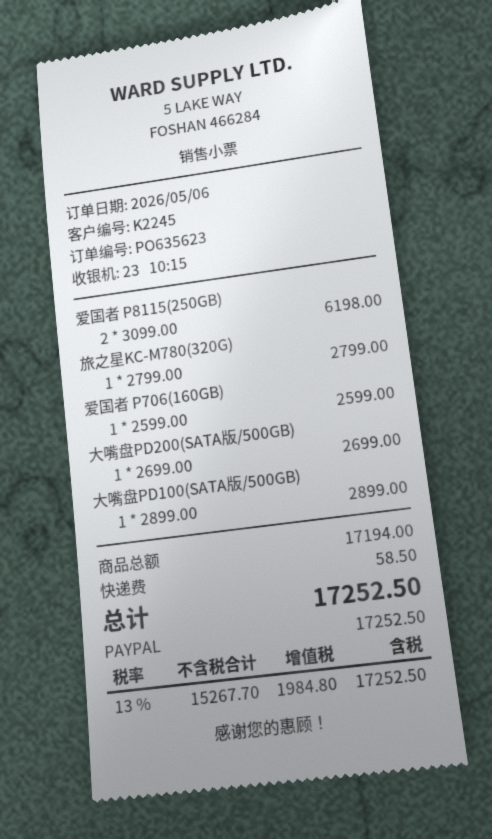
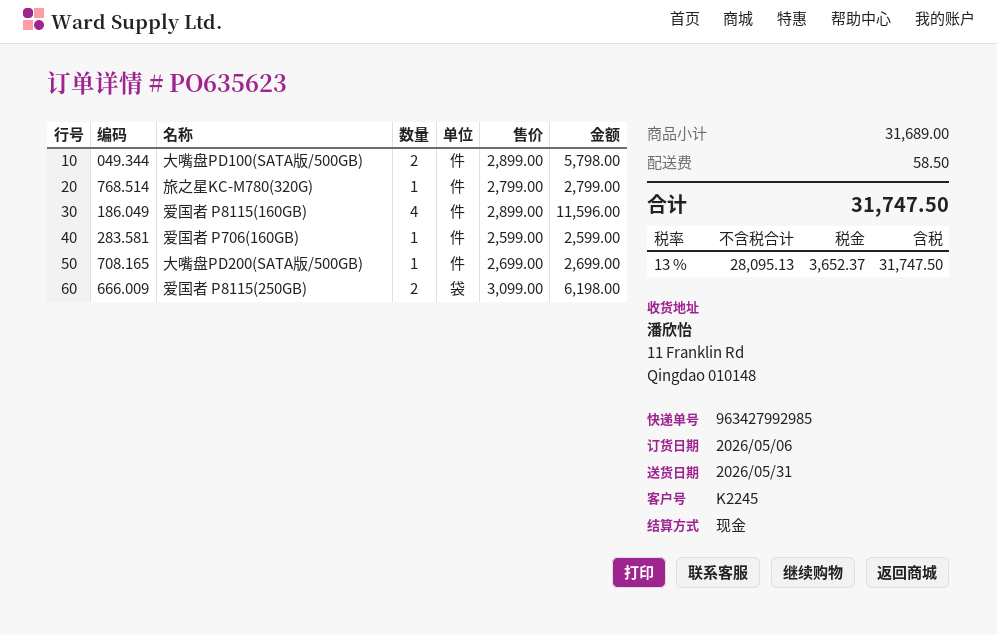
payment method: PayPal -> cash
大嘴盘PD100(SATA版/500GB): 1 x 2899.00 = 2899.00 -> 2 x 2899.00 = 5798.00
爱国者 P8115(160GB): none -> 4 x 2899.00 = 11596.00
subtotal: 17194.00 -> 31689.00
net: 15267.70 -> 28095.13
tax: 13% = 1984.80 -> 13% = 3652.37
total: 17252.50 -> 31747.50

